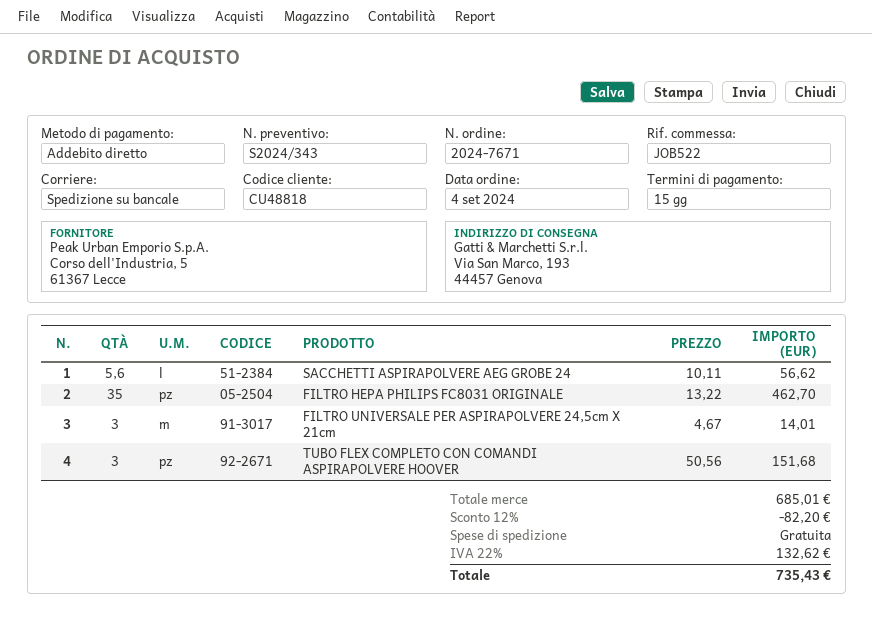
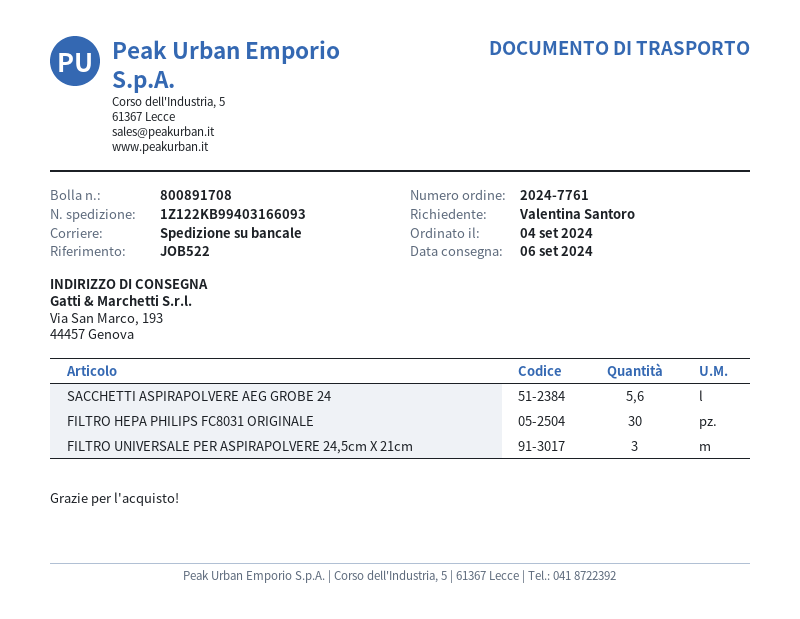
order number: 2024-7671 -> 2024-7761
FILTRO HEPA PHILIPS FC8031 ORIGINALE: 35 -> 30
TUBO FLEX COMPLETO CON COMANDI ASPIRAPOLVERE HOOVER: 3 -> none

